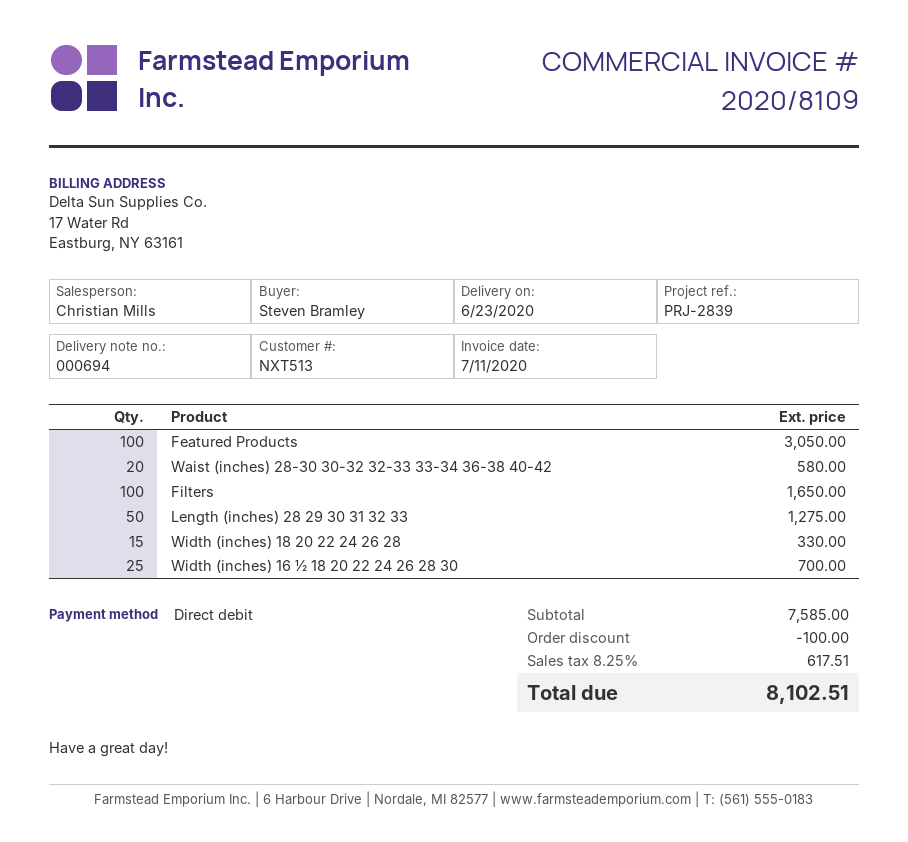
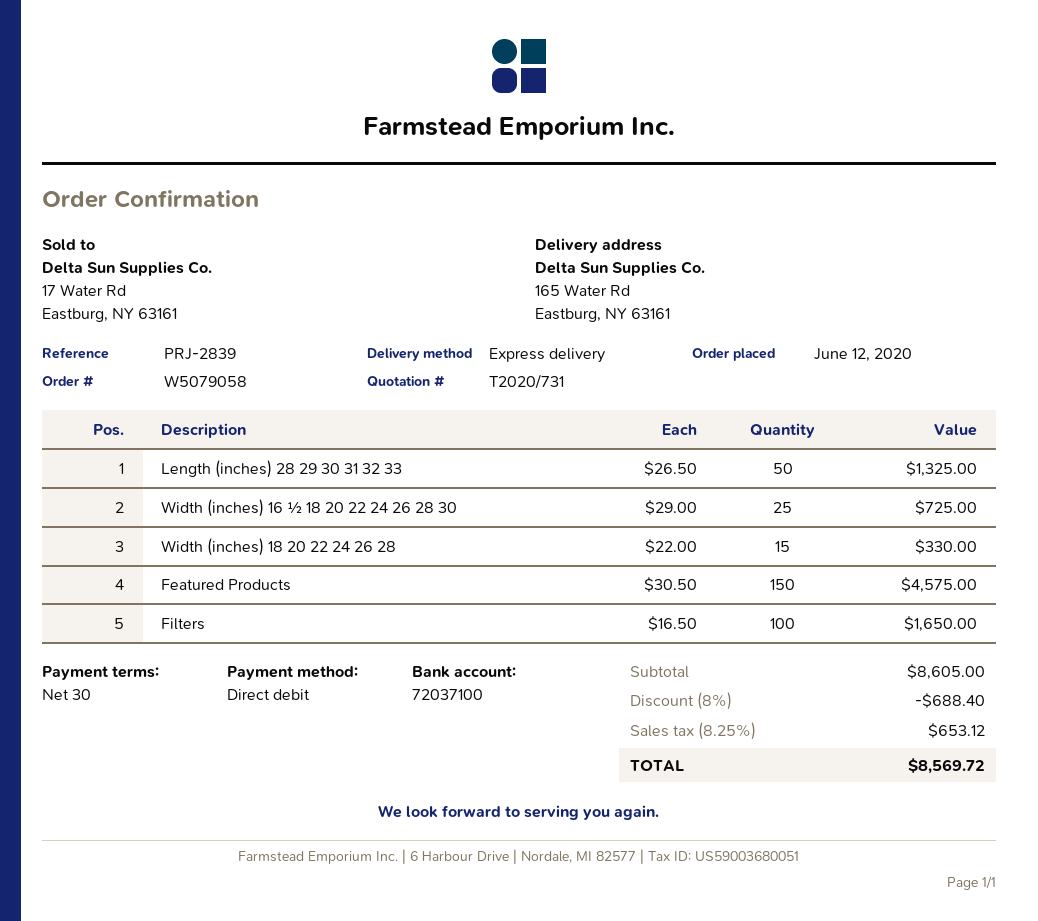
Featured Products: 100 for 3050.00 -> 150 for 4575.00
Waist (inches) 28-30 30-32 32-33 33-34 36-38 40-42: 20 for 580.00 -> none
Length (inches) 28 29 30 31 32 33: 50 for 1275.00 -> 50 for 1325.00
Width (inches) 16 ½ 18 20 22 24 26 28 30: 25 for 700.00 -> 25 for 725.00
subtotal: 7585.00 -> 8605.00
discount: 100.00 -> 688.40
tax: 8.25% = 617.51 -> 8.25% = 653.12
total: 8102.51 -> 8569.72

